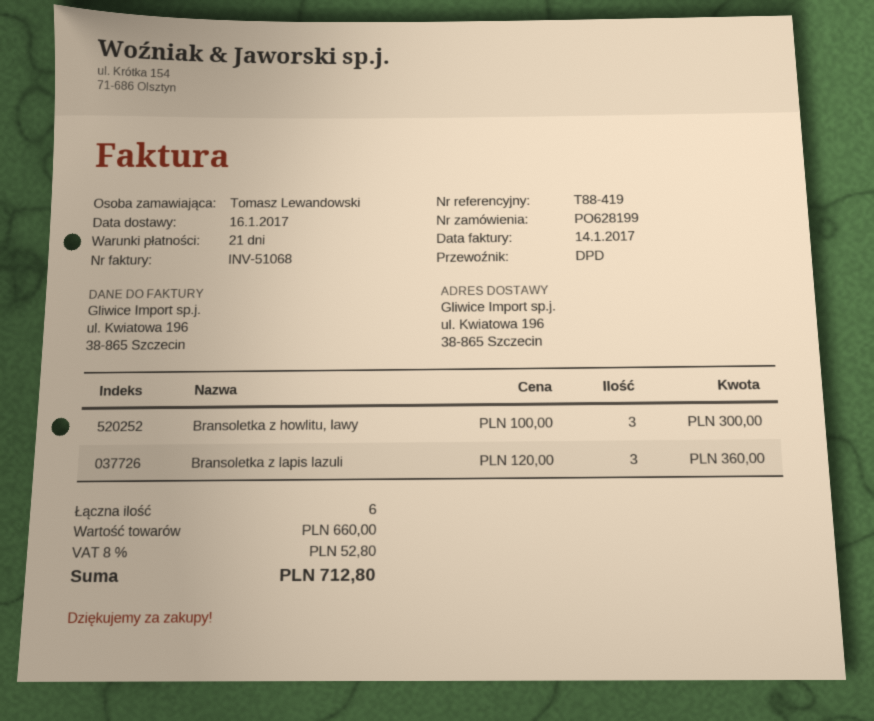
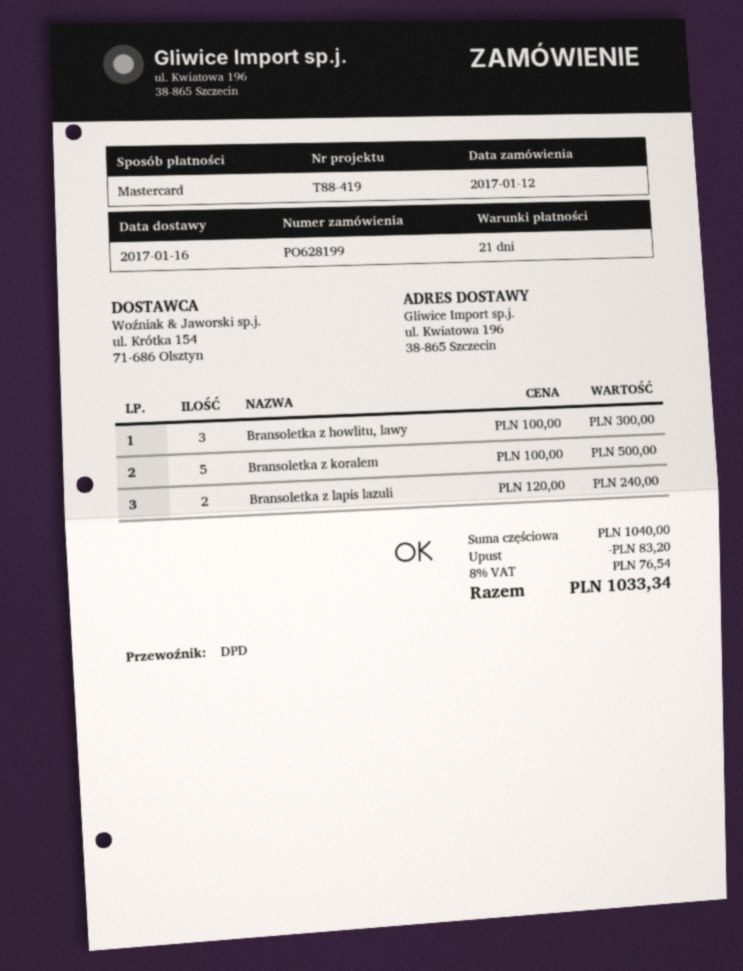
Bransoletka z lapis lazuli: 3 x 120.00 = 360.00 -> 2 x 120.00 = 240.00
Bransoletka z koralem: none -> 5 x 100.00 = 500.00
subtotal: 660.00 -> 1040.00
discount: none -> 83.20
tax: 8% = 52.80 -> 8% = 76.54
total: 712.80 -> 1033.34

